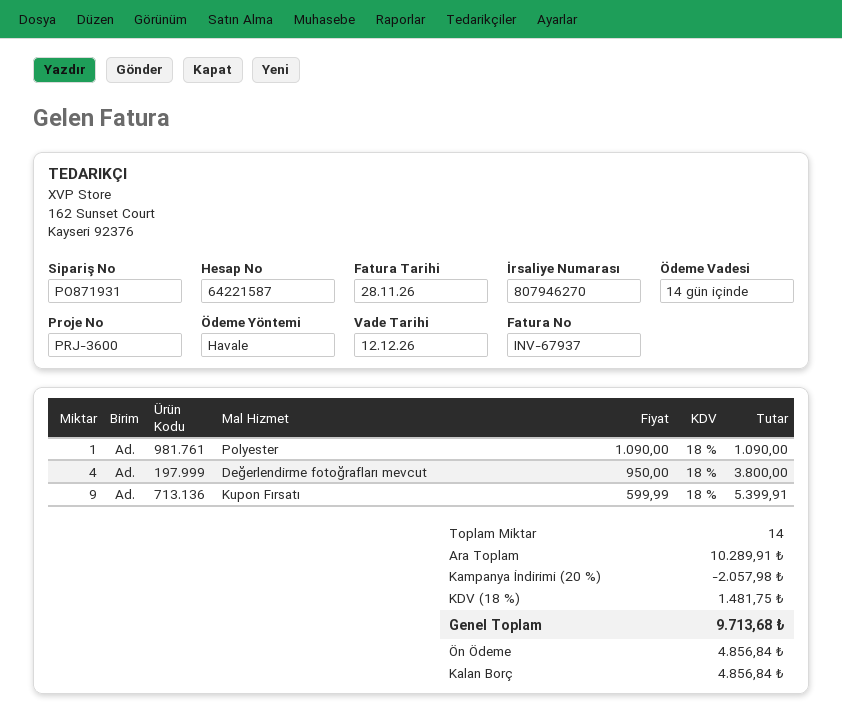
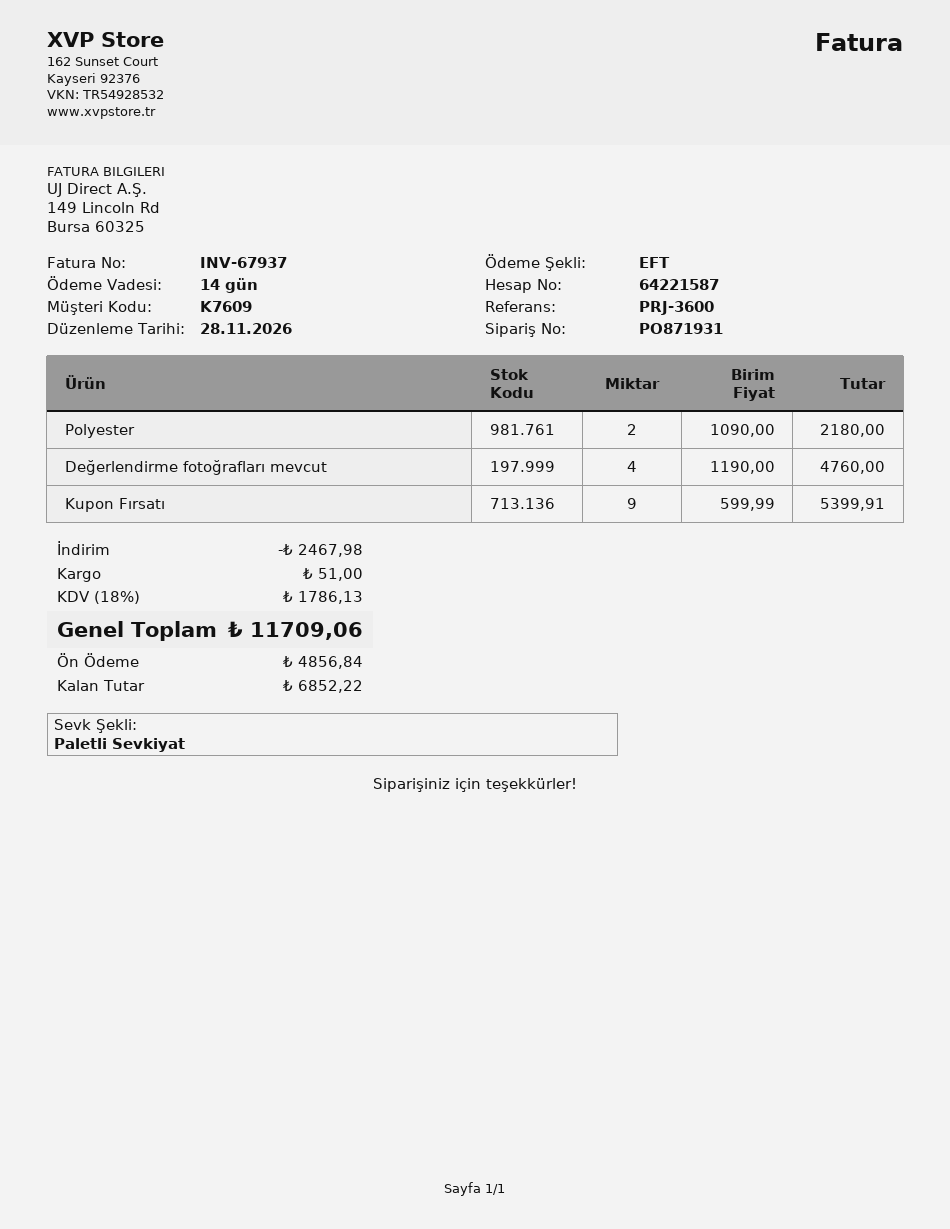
Polyester: 1 x 1090.00 = 1090.00 -> 2 x 1090.00 = 2180.00
Değerlendirme fotoğrafları mevcut: 4 x 950.00 = 3800.00 -> 4 x 1190.00 = 4760.00
discount: 2057.98 -> 2467.98
shipping: none -> 51.00
tax: 18% = 1481.75 -> 18% = 1786.13
total: 9713.68 -> 11709.06
balance: 4856.84 -> 6852.22

